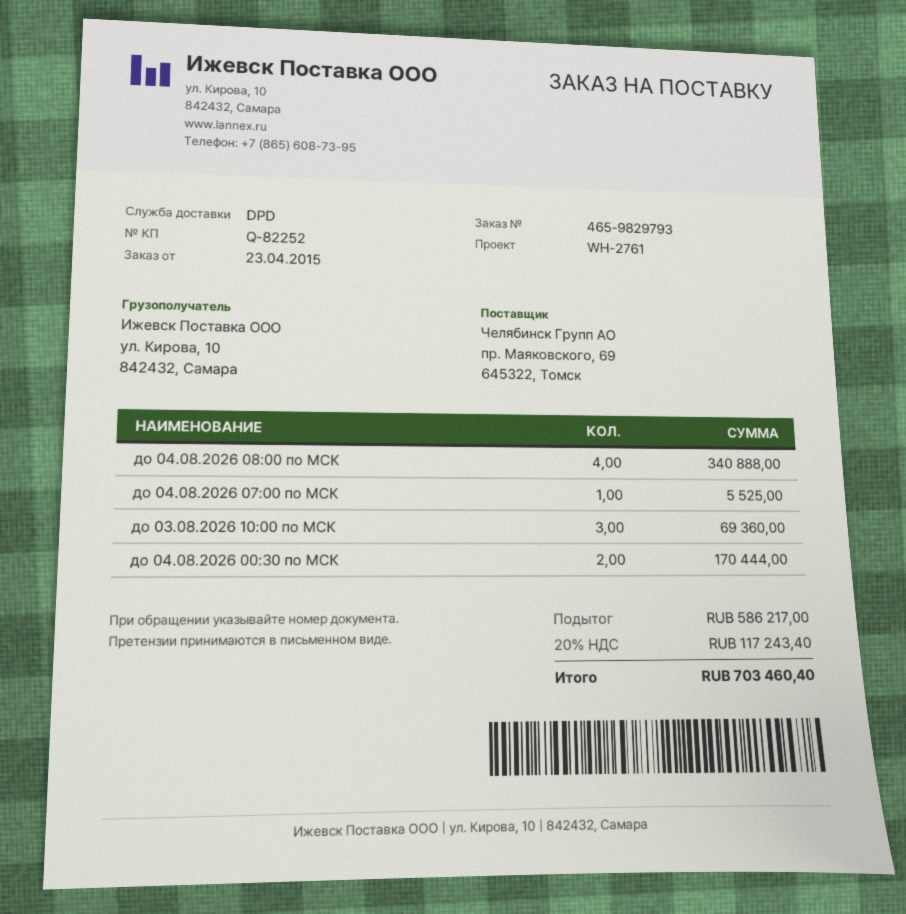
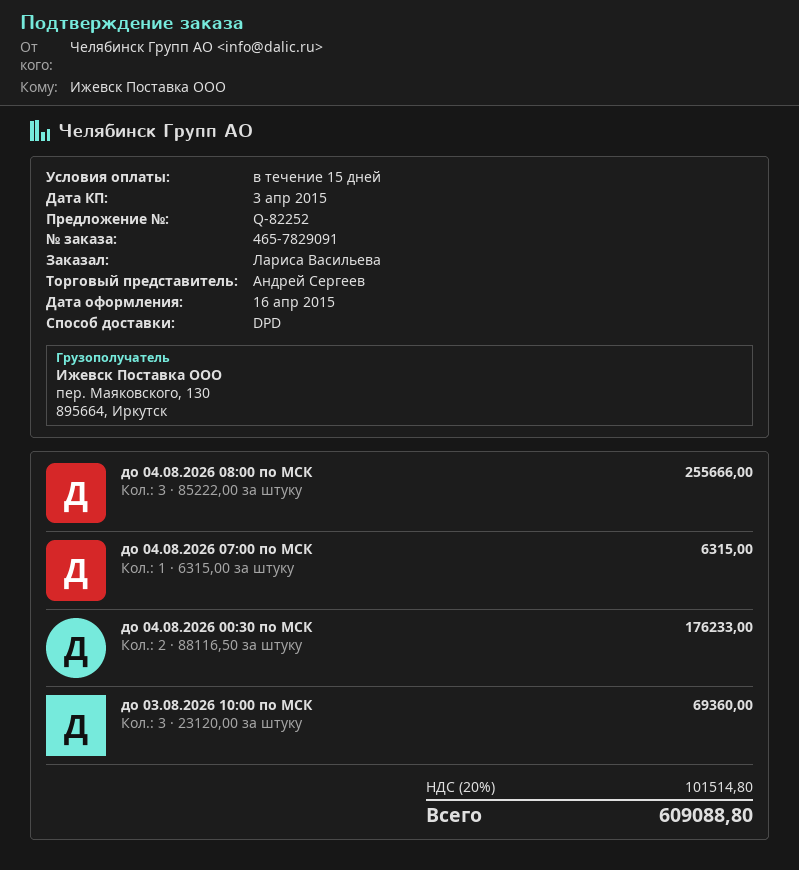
order number: 465-9829793 -> 465-7829091
order date: 2015-04-23 -> 2015-04-16
ship to: ул. Кирова, 10, 842432, Самара -> пер. Маяковского, 130, 895664, Иркутск
до 04.08.2026 08:00 по МСК: 4 for 340888.00 -> 3 for 255666.00
до 04.08.2026 07:00 по МСК: 1 for 5525.00 -> 1 for 6315.00
до 04.08.2026 00:30 по МСК: 2 for 170444.00 -> 2 for 176233.00
tax: 20% = 117243.40 -> 20% = 101514.80
total: 703460.40 -> 609088.80

